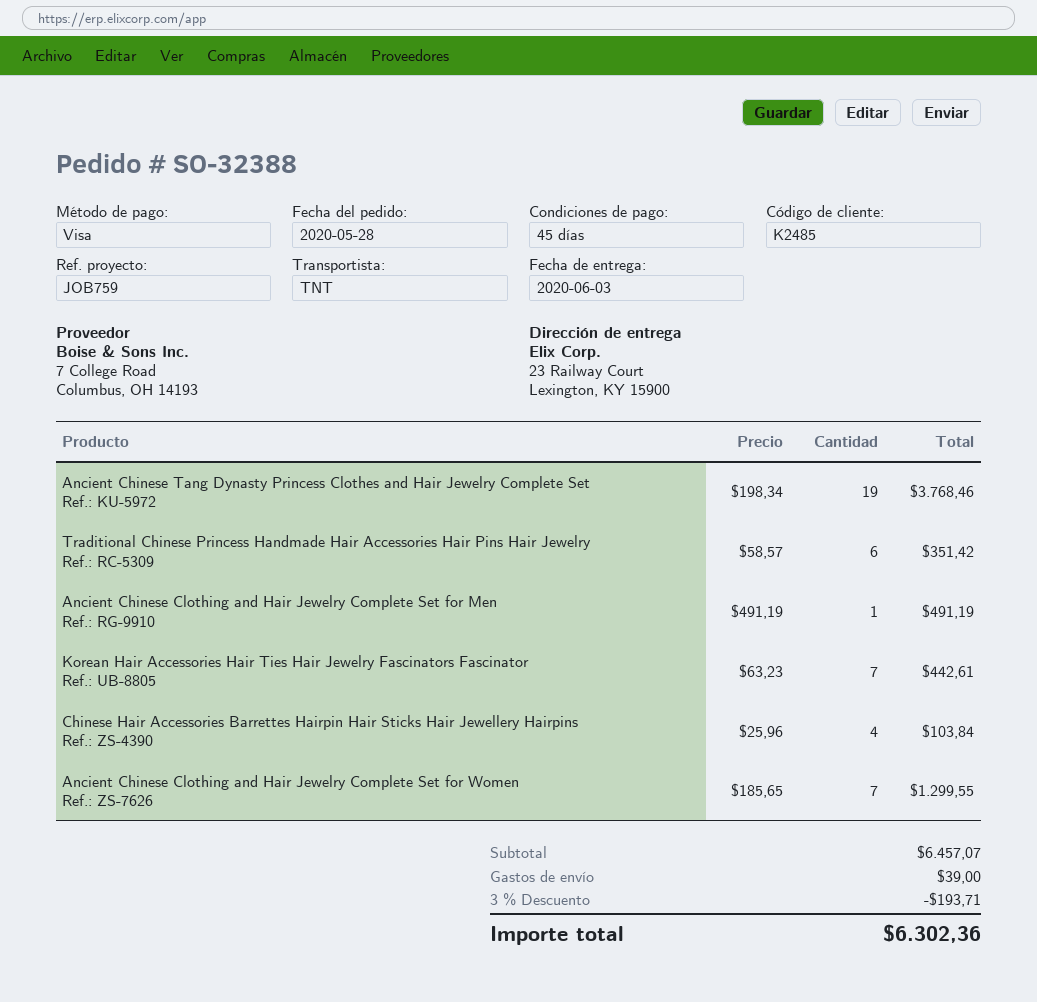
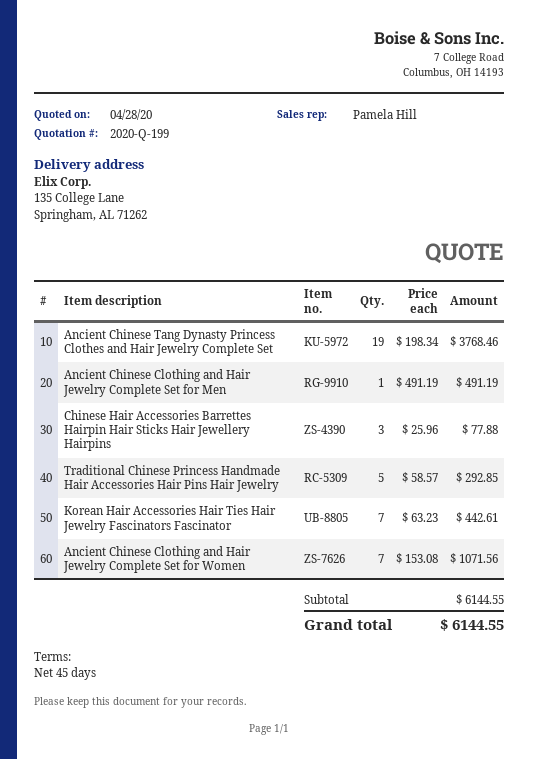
ship to: 23 Railway Court, Lexington, KY 15900 -> 135 College Lane, Springham, AL 71262
Traditional Chinese Princess Handmade Hair Accessories Hair Pins Hair Jewelry: 6 x 58.57 = 351.42 -> 5 x 58.57 = 292.85
Chinese Hair Accessories Barrettes Hairpin Hair Sticks Hair Jewellery Hairpins: 4 x 25.96 = 103.84 -> 3 x 25.96 = 77.88
Ancient Chinese Clothing and Hair Jewelry Complete Set for Women: 7 x 185.65 = 1299.55 -> 7 x 153.08 = 1071.56
subtotal: 6457.07 -> 6144.55
discount: 3% = 193.71 -> none
shipping: 39.00 -> none
total: 6302.36 -> 6144.55

